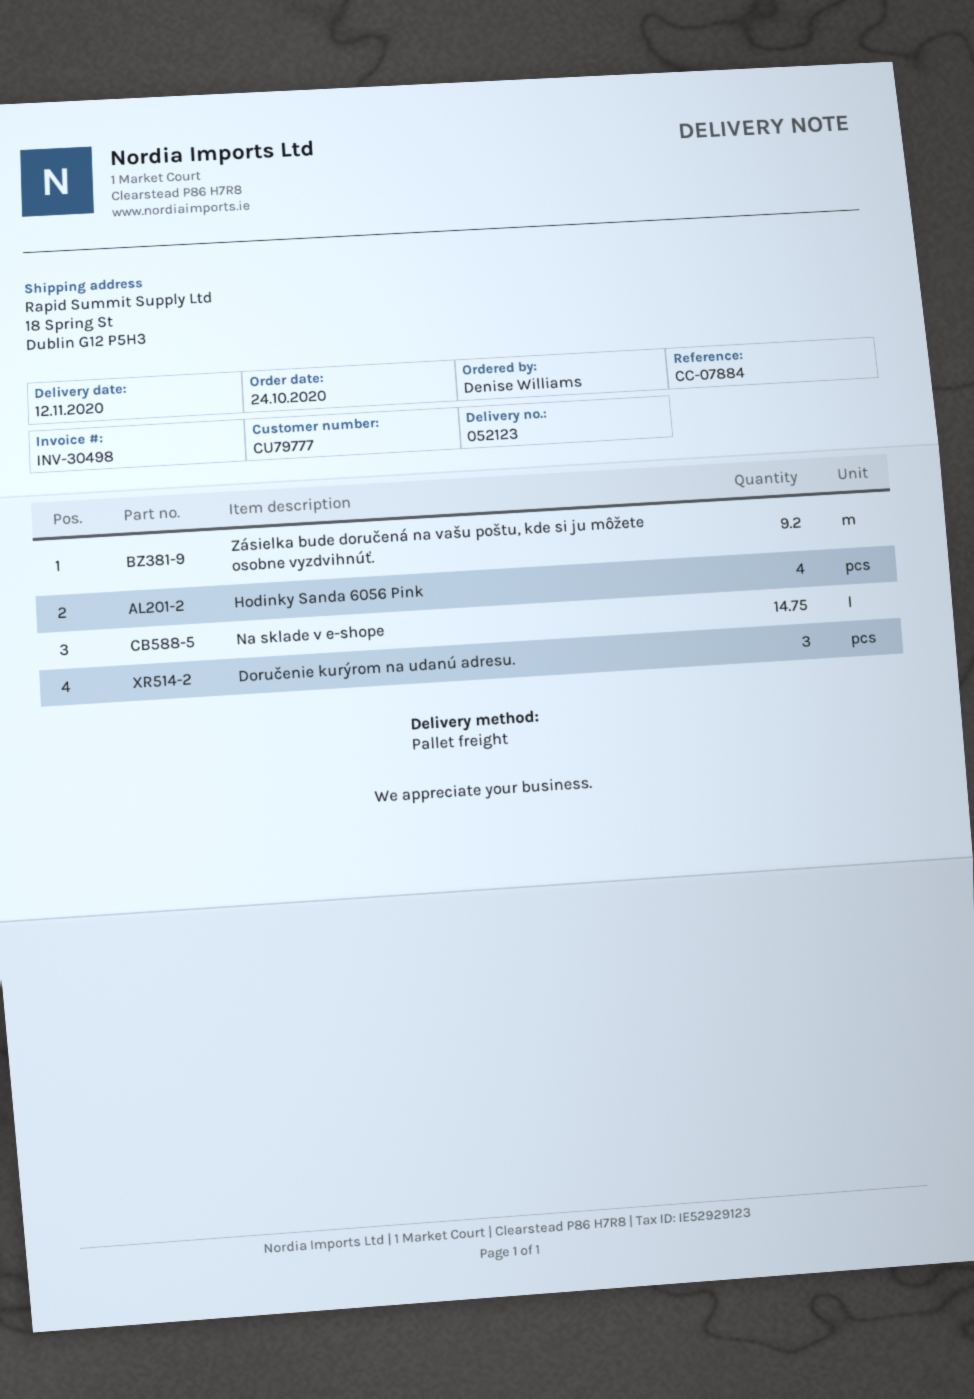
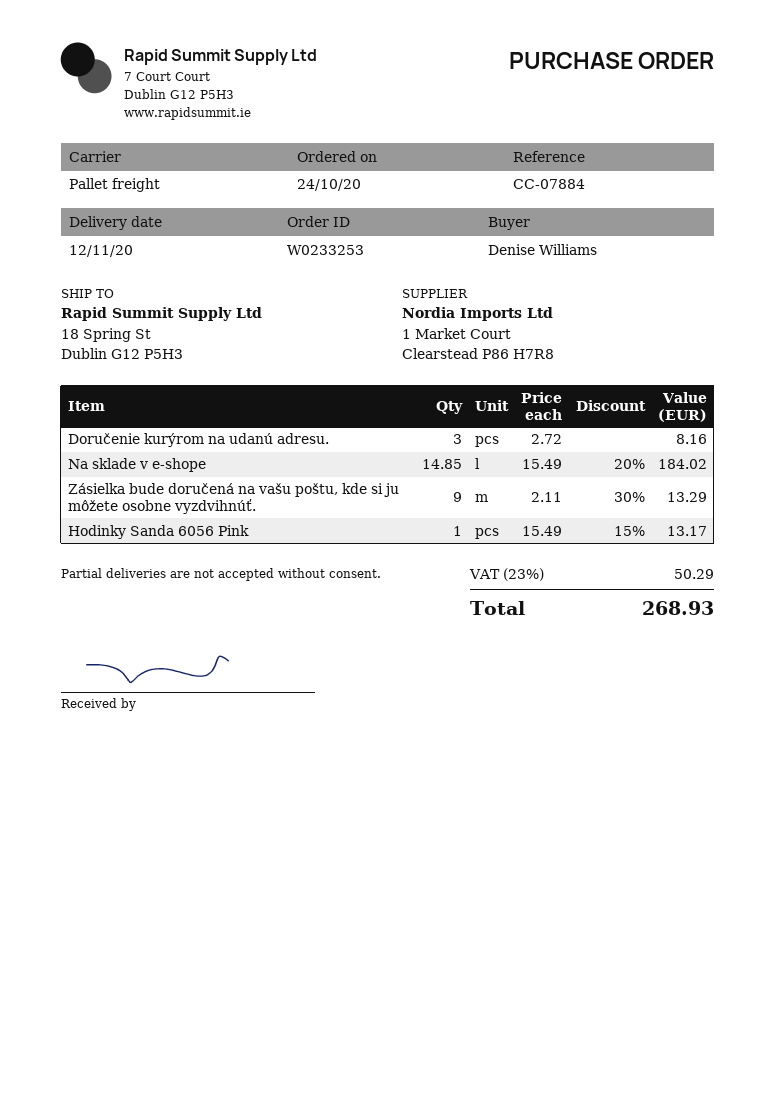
Zásielka bude doručená na vašu poštu, kde si ju môžete osobne vyzdvihnúť.: 9.2 -> 9
Hodinky Sanda 6056 Pink: 4 -> 1
Na sklade v e-shope: 14.75 -> 14.85

